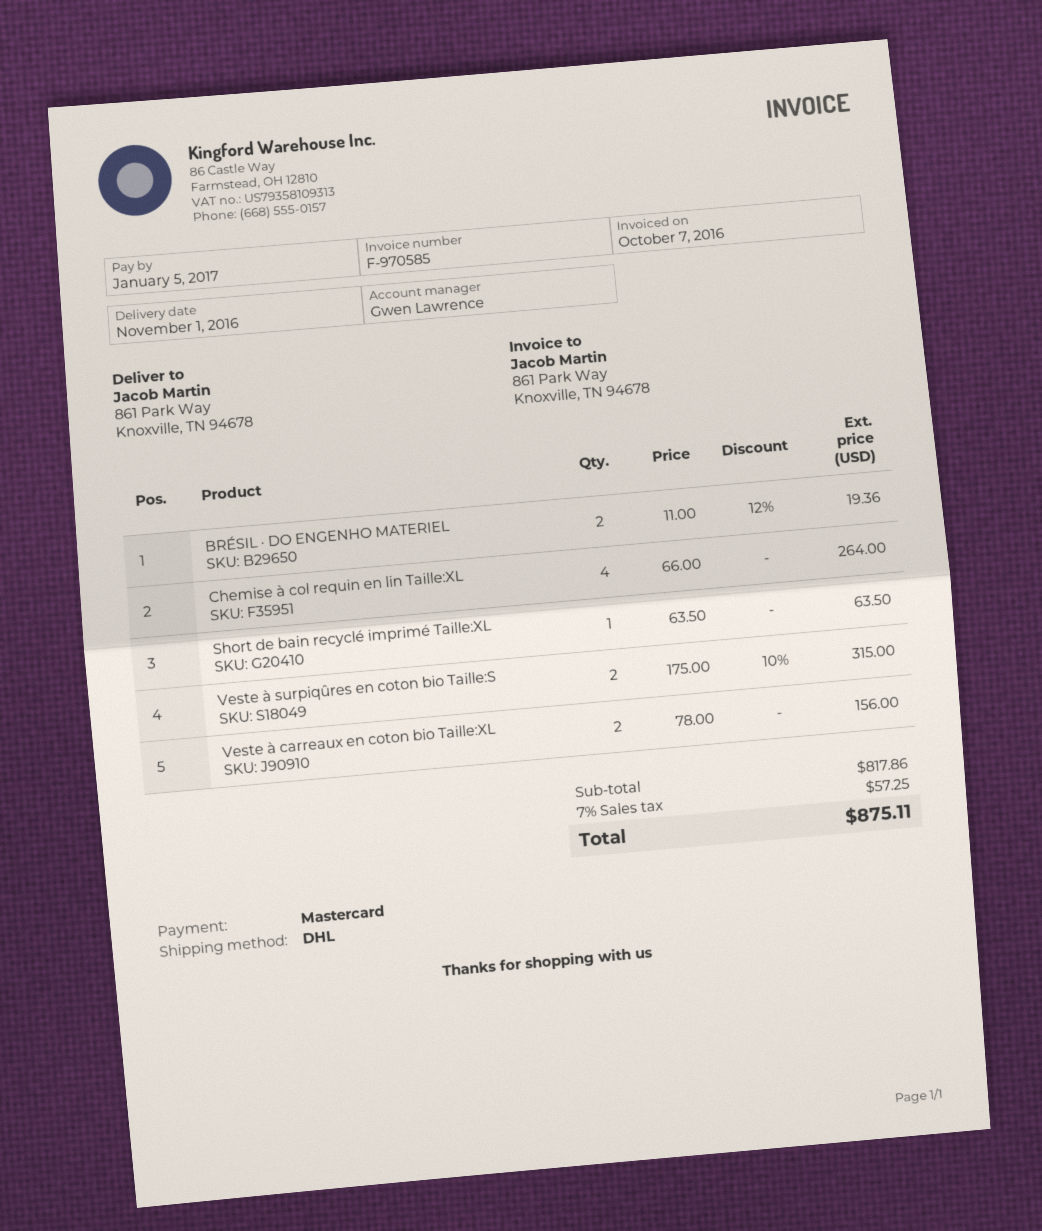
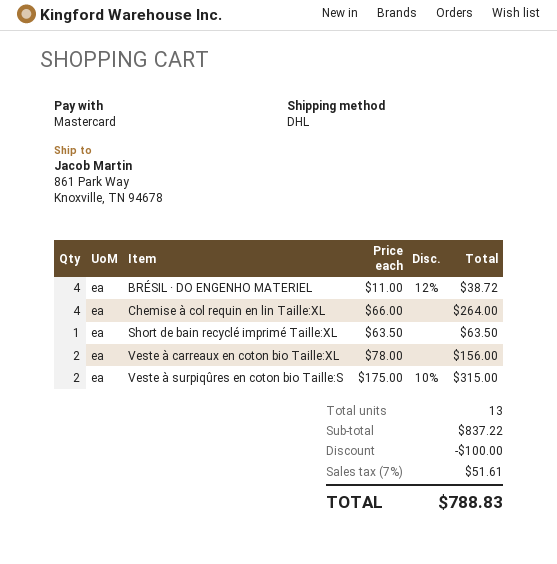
BRÉSIL · DO ENGENHO MATERIEL: 2 x 11.00 - 12% = 19.36 -> 4 x 11.00 - 12% = 38.72
subtotal: 817.86 -> 837.22
discount: none -> 100.00
tax: 7% = 57.25 -> 7% = 51.61
total: 875.11 -> 788.83

